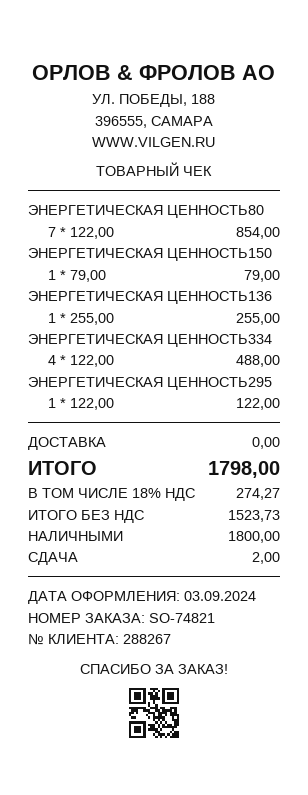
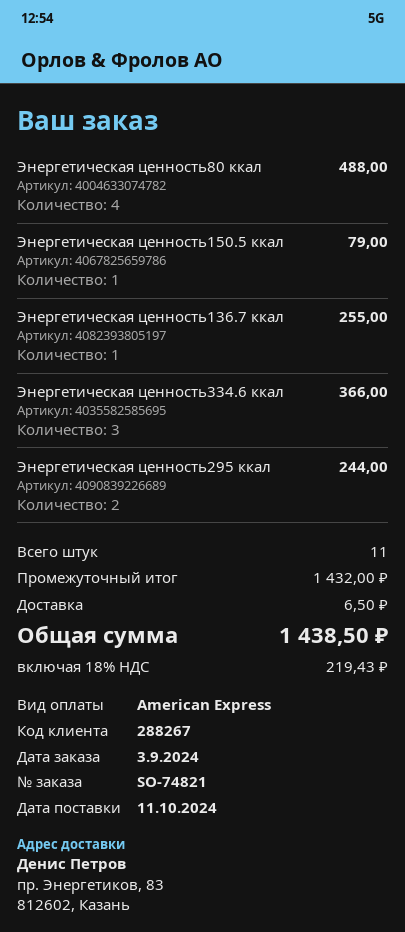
payment method: cash -> American Express
ЭНЕРГЕТИЧЕСКАЯ ЦЕННОСТЬ80: 7 for 854.00 -> 4 for 488.00
ЭНЕРГЕТИЧЕСКАЯ ЦЕННОСТЬ334: 4 for 488.00 -> 3 for 366.00
ЭНЕРГЕТИЧЕСКАЯ ЦЕННОСТЬ295: 1 for 122.00 -> 2 for 244.00
shipping: 0.00 -> 6.50
tax: 18% = 274.27 -> 18% = 219.43
total: 1798.00 -> 1438.50

